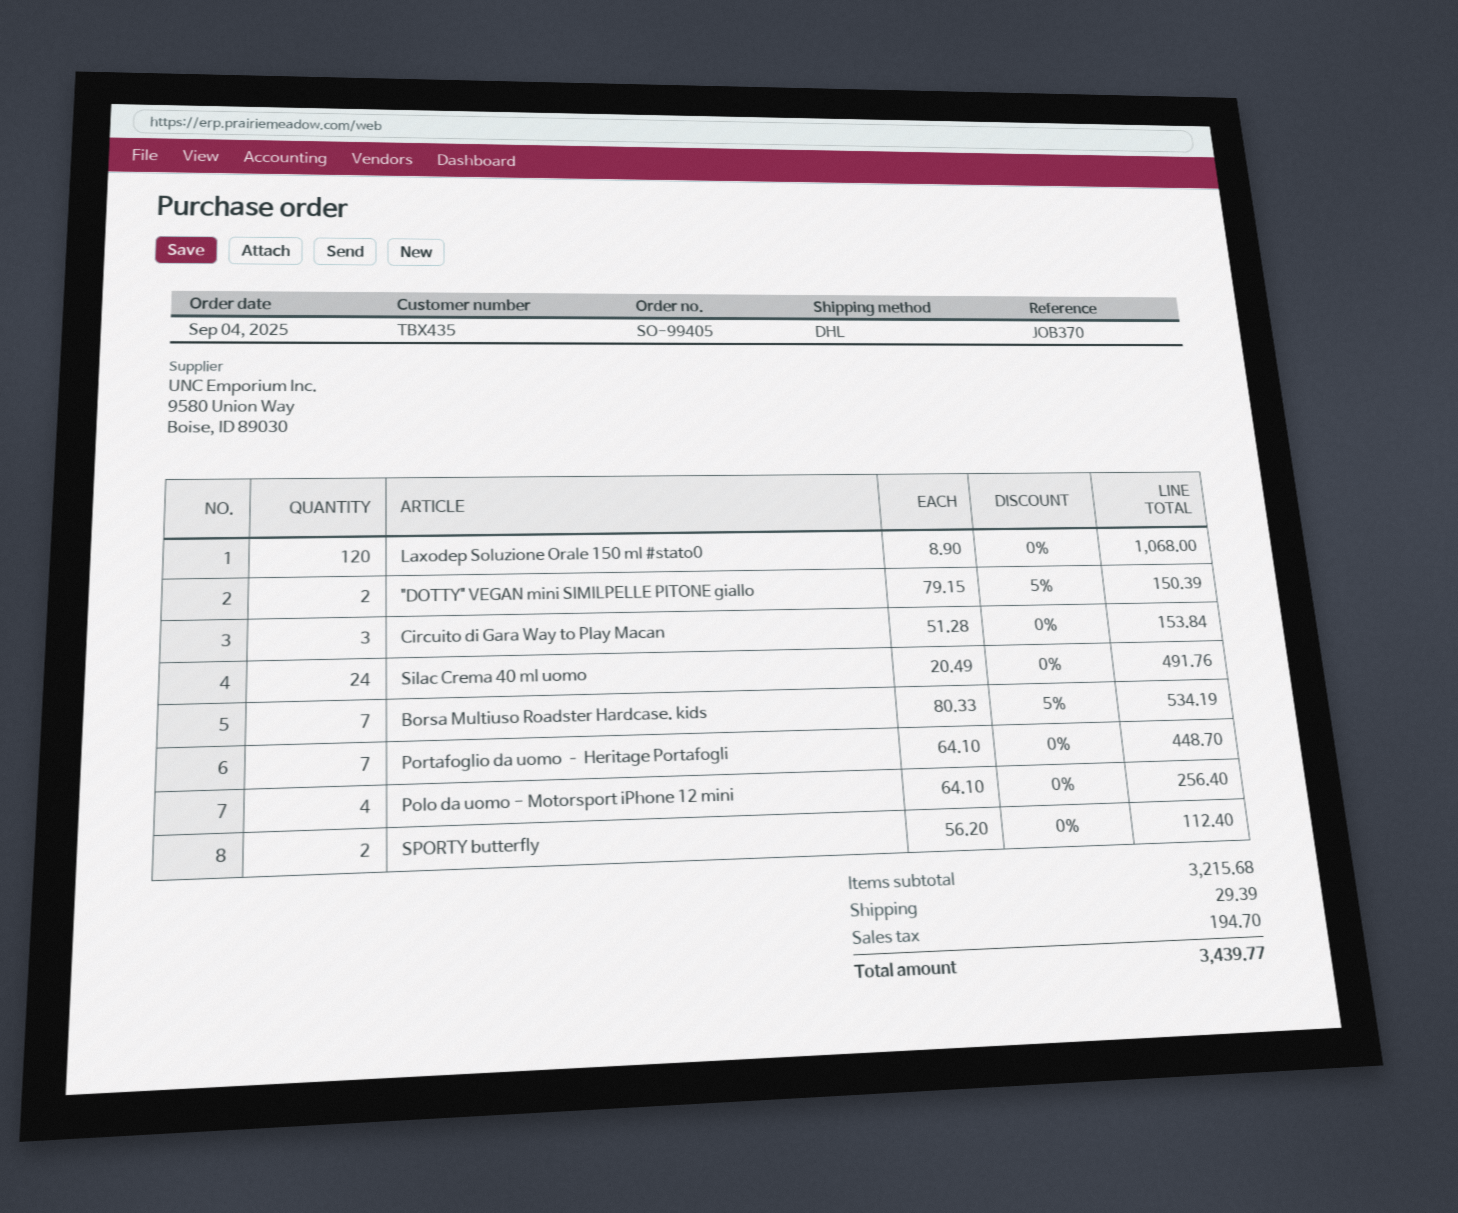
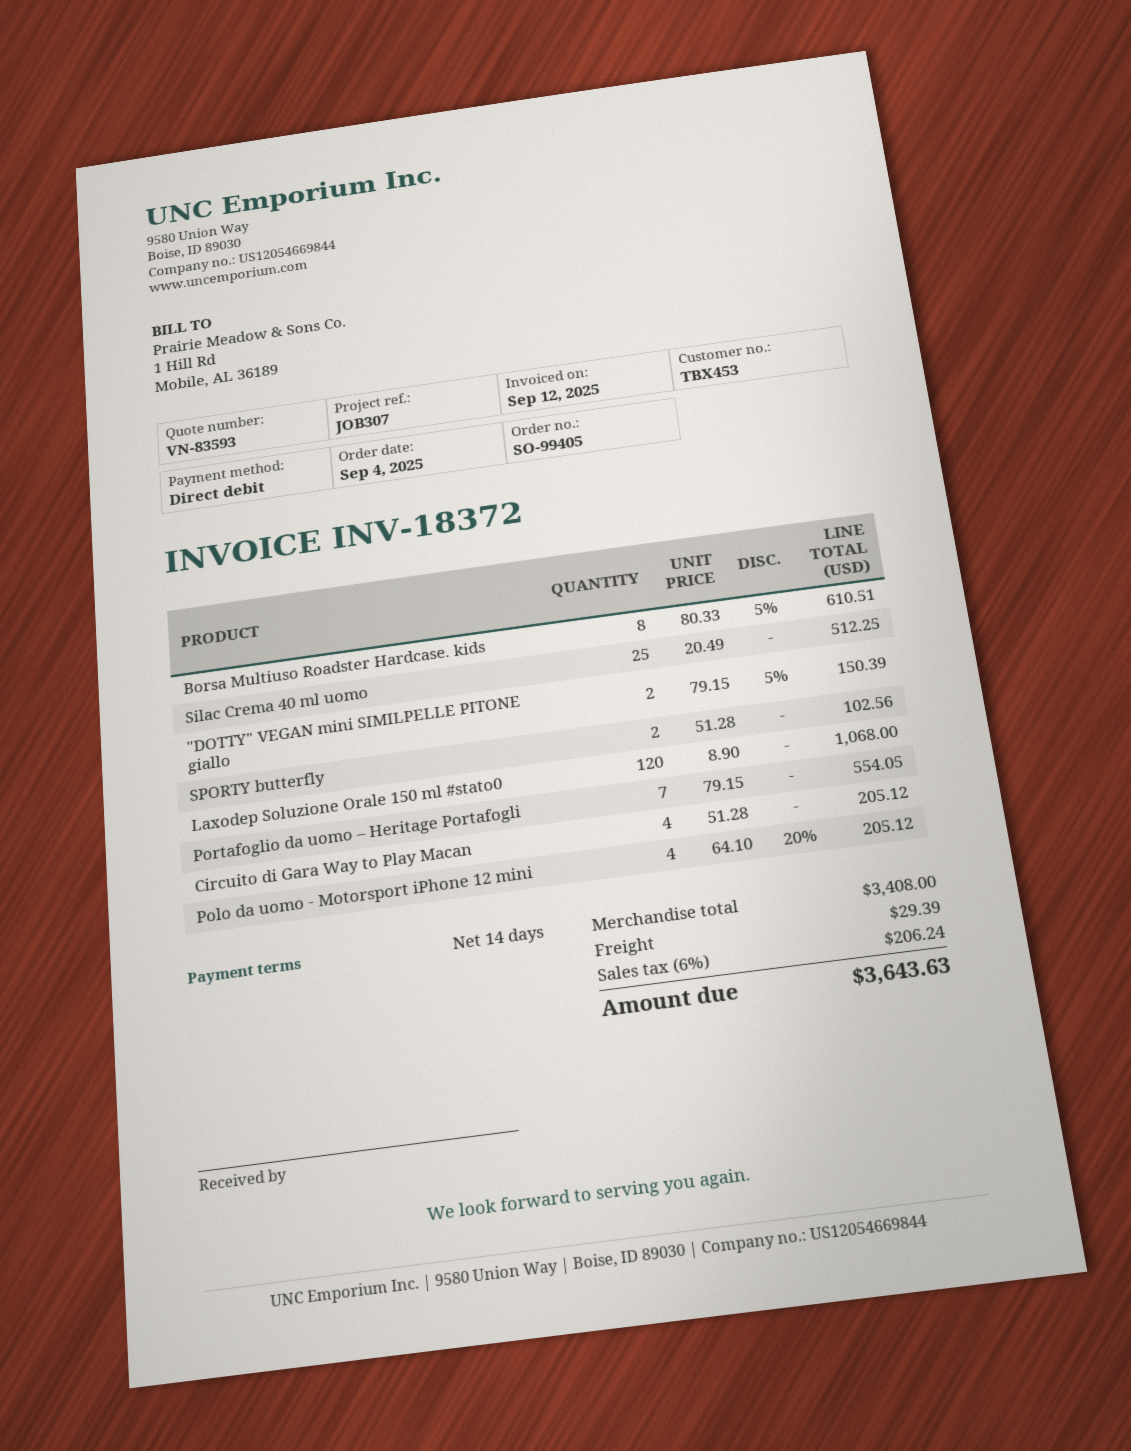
customer number: TBX435 -> TBX453
reference: JOB370 -> JOB307
Circuito di Gara Way to Play Macan: 3 x 51.28 = 153.84 -> 4 x 51.28 = 205.12
Silac Crema 40 ml uomo: 24 x 20.49 = 491.76 -> 25 x 20.49 = 512.25
Borsa Multiuso Roadster Hardcase. kids: 7 x 80.33 - 5% = 534.19 -> 8 x 80.33 - 5% = 610.51
Portafoglio da uomo – Heritage Portafogli: 7 x 64.10 = 448.70 -> 7 x 79.15 = 554.05
Polo da uomo - Motorsport iPhone 12 mini: 4 x 64.10 = 256.40 -> 4 x 64.10 - 20% = 205.12
SPORTY butterfly: 2 x 56.20 = 112.40 -> 2 x 51.28 = 102.56
subtotal: 3215.68 -> 3408.00
tax: 194.70 -> 206.24
total: 3439.77 -> 3643.63

